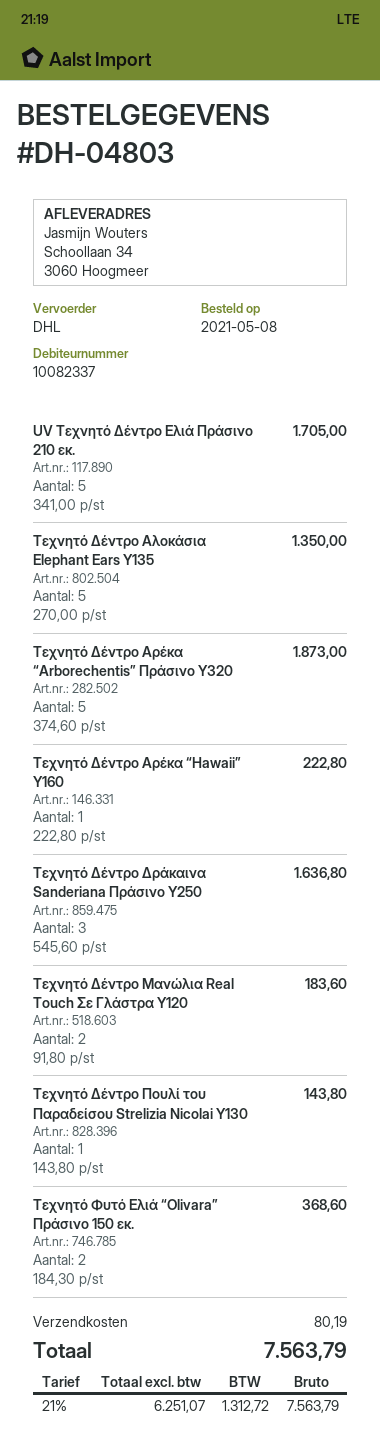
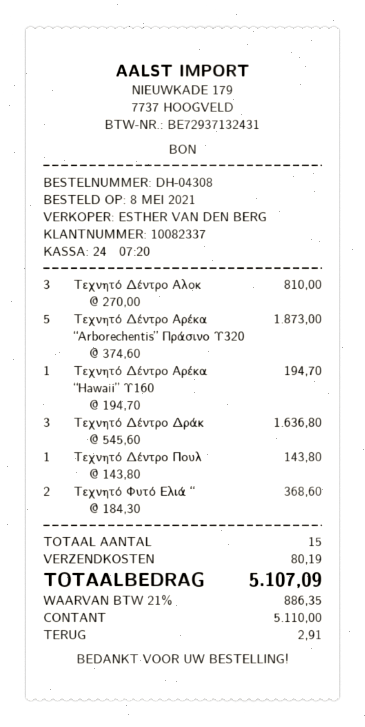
order number: DH-04803 -> DH-04308
UV Τεχνητό Δέντρο Ελιά Πράσινο 210 εκ.: 5 x 341.00 = 1705.00 -> none
Τεχνητό Δέντρο Αλοκάσια Elephant Ears Υ135: 5 x 270.00 = 1350.00 -> 3 x 270.00 = 810.00
Τεχνητό Δέντρο Αρέκα “Hawaii” Υ160: 1 x 222.80 = 222.80 -> 1 x 194.70 = 194.70
Τεχνητό Δέντρο Μανώλια Real Touch Σε Γλάστρα Y120: 2 x 91.80 = 183.60 -> none
tax: 21% = 1312.72 -> 21% = 886.35
total: 7563.79 -> 5107.09

